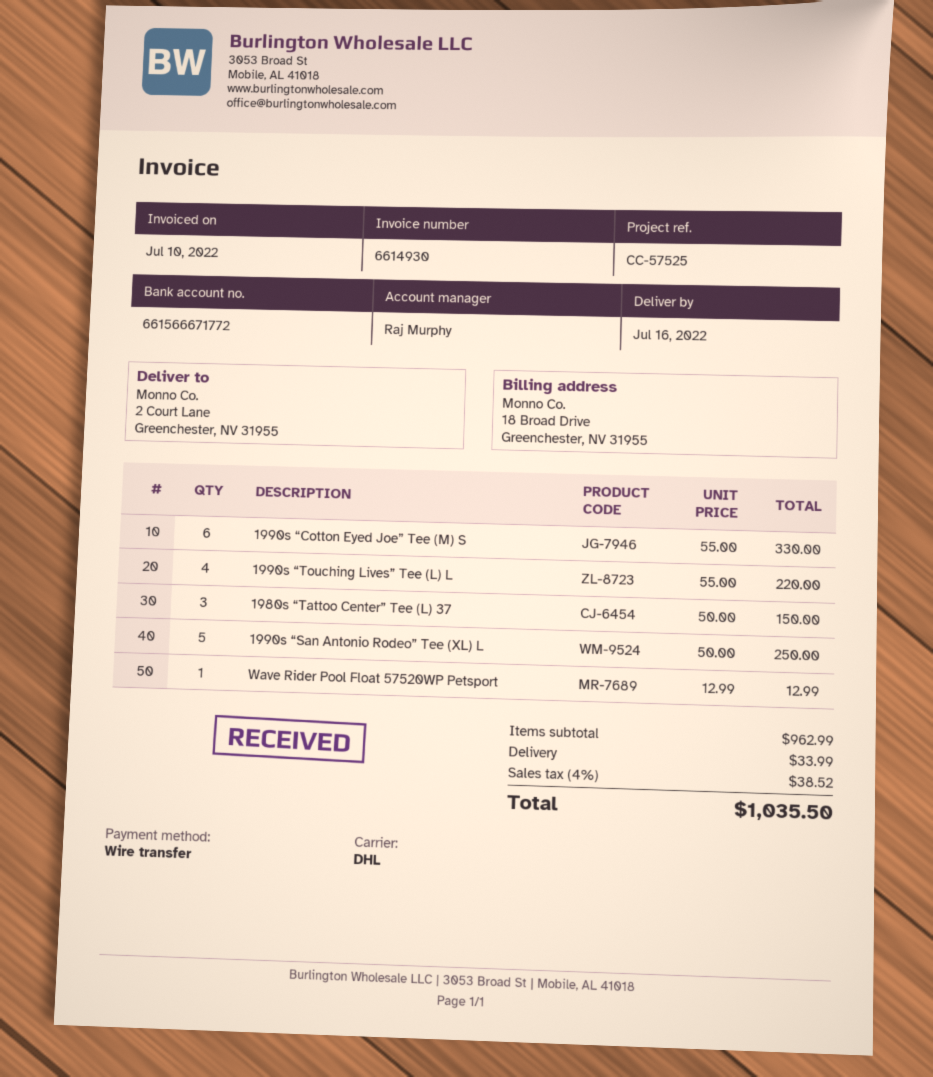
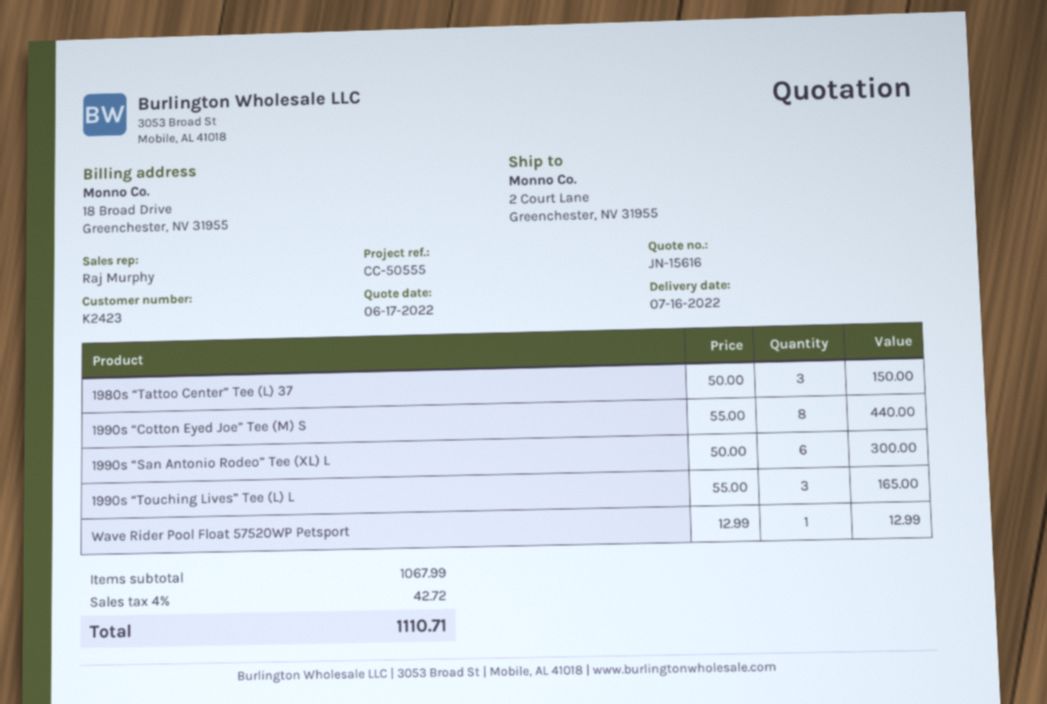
reference: CC-57525 -> CC-50555
1990s “Cotton Eyed Joe” Tee (M) S: 6 x 55.00 = 330.00 -> 8 x 55.00 = 440.00
1990s “Touching Lives” Tee (L) L: 4 x 55.00 = 220.00 -> 3 x 55.00 = 165.00
1990s “San Antonio Rodeo” Tee (XL) L: 5 x 50.00 = 250.00 -> 6 x 50.00 = 300.00
subtotal: 962.99 -> 1067.99
shipping: 33.99 -> none
tax: 4% = 38.52 -> 4% = 42.72
total: 1035.50 -> 1110.71

